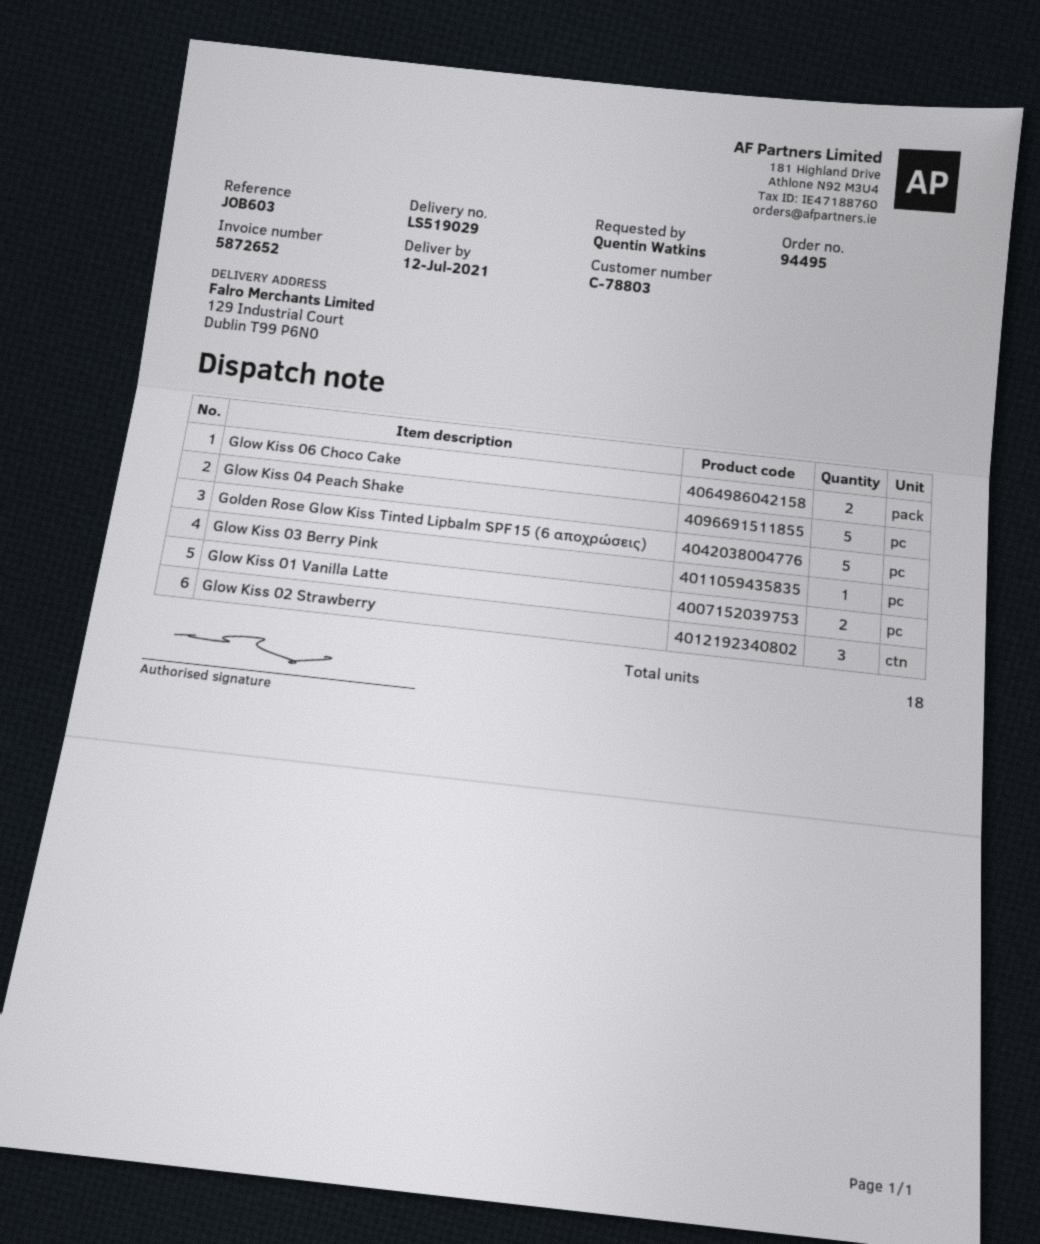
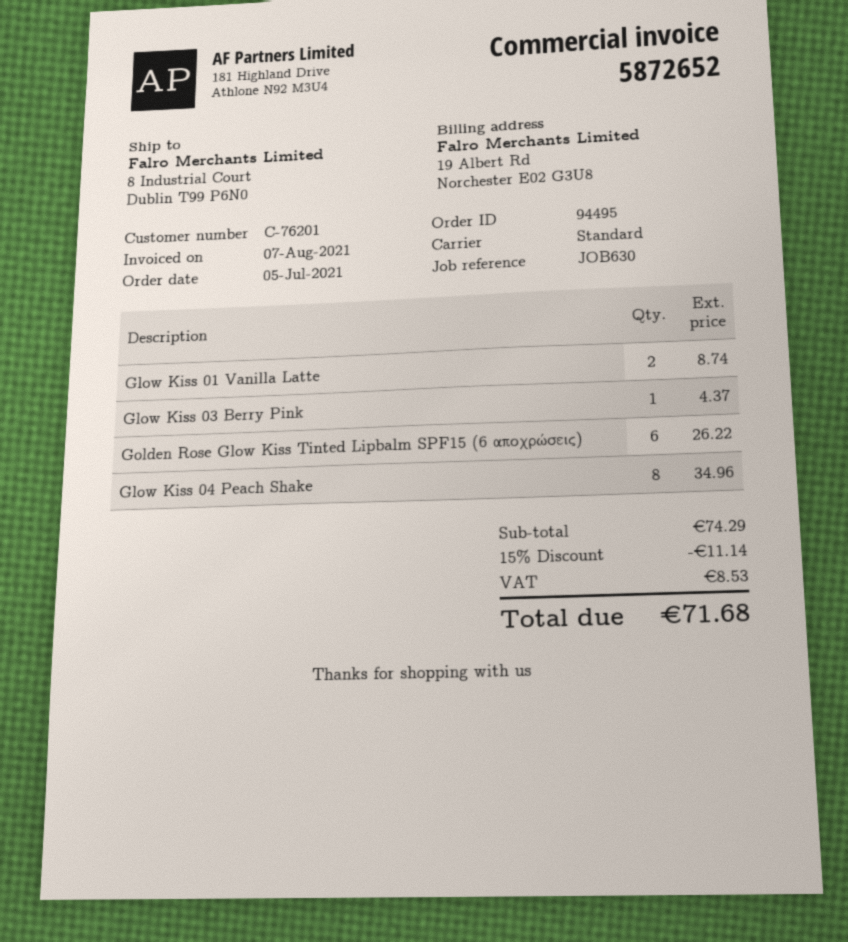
customer number: C-78803 -> C-76201
reference: JOB603 -> JOB630
ship to: 129 Industrial Court, Dublin T99 P6N0 -> 8 Industrial Court, Dublin T99 P6N0
Glow Kiss 06 Choco Cake: 2 -> none
Glow Kiss 04 Peach Shake: 5 -> 8
Golden Rose Glow Kiss Tinted Lipbalm SPF15 (6 αποχρώσεις): 5 -> 6
Glow Kiss 02 Strawberry: 3 -> none

